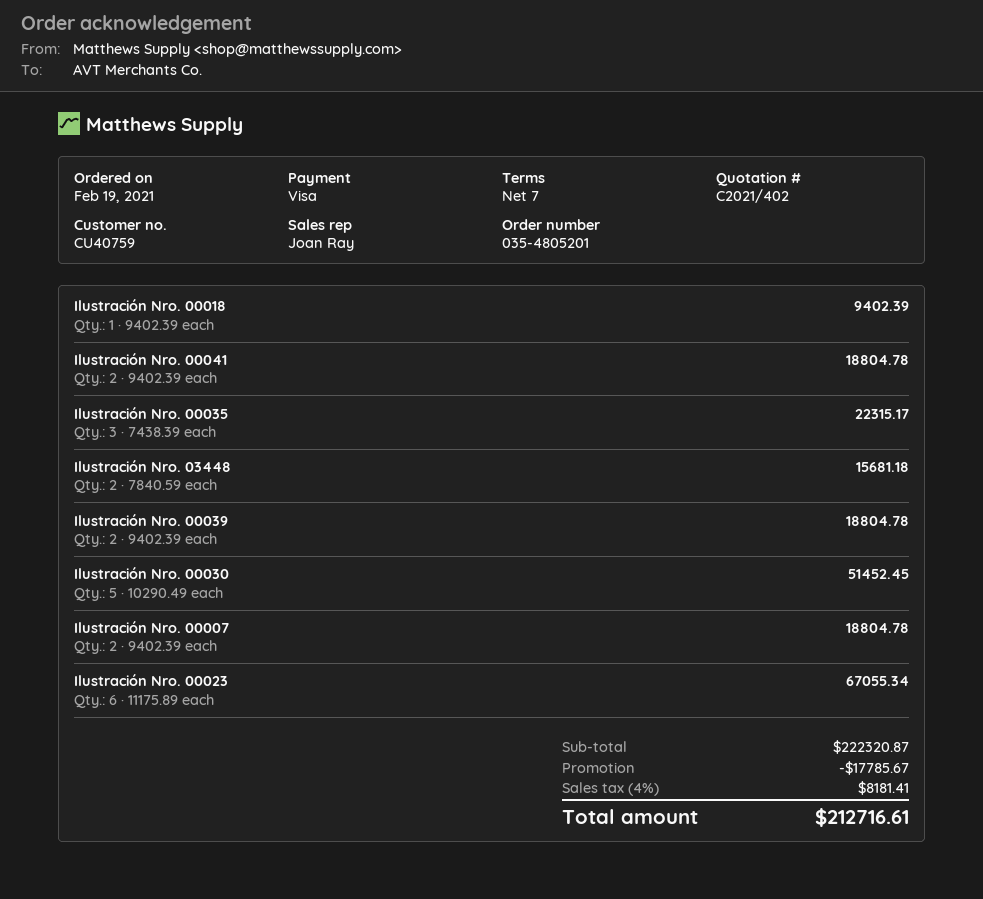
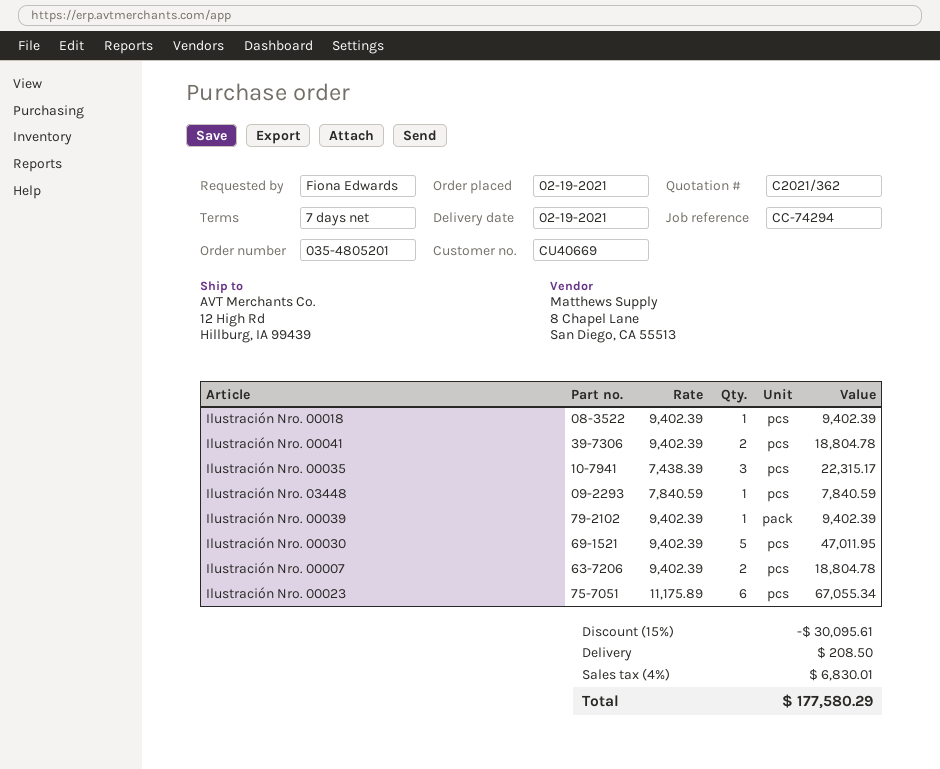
quote number: C2021/402 -> C2021/362
customer number: CU40759 -> CU40669
Ilustración Nro. 03448: 2 x 7840.59 = 15681.18 -> 1 x 7840.59 = 7840.59
Ilustración Nro. 00039: 2 x 9402.39 = 18804.78 -> 1 x 9402.39 = 9402.39
Ilustración Nro. 00030: 5 x 10290.49 = 51452.45 -> 5 x 9402.39 = 47011.95
discount: 17785.67 -> 30095.61
shipping: none -> 208.50
tax: 4% = 8181.41 -> 4% = 6830.01
total: 212716.61 -> 177580.29

